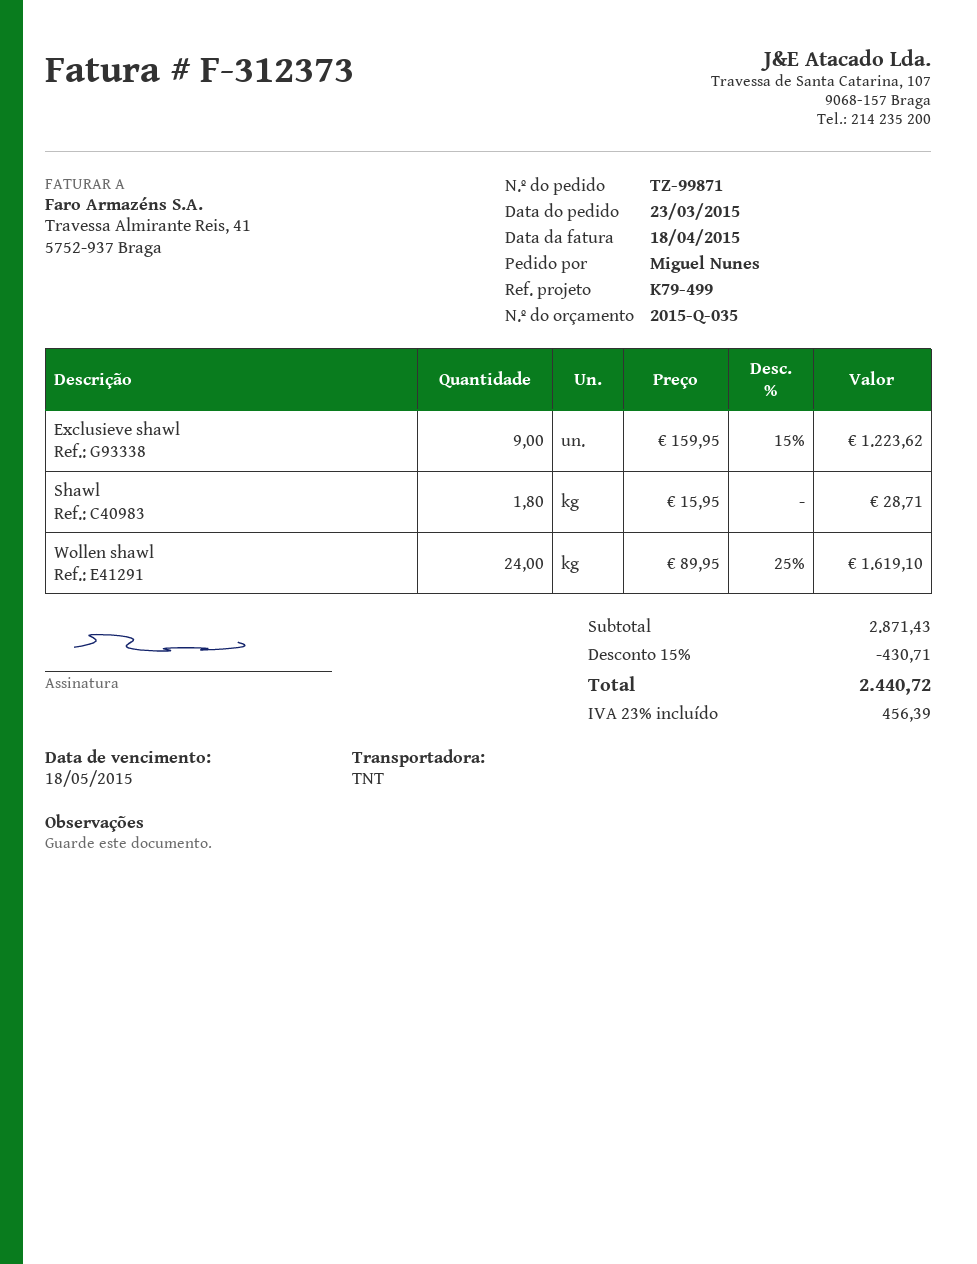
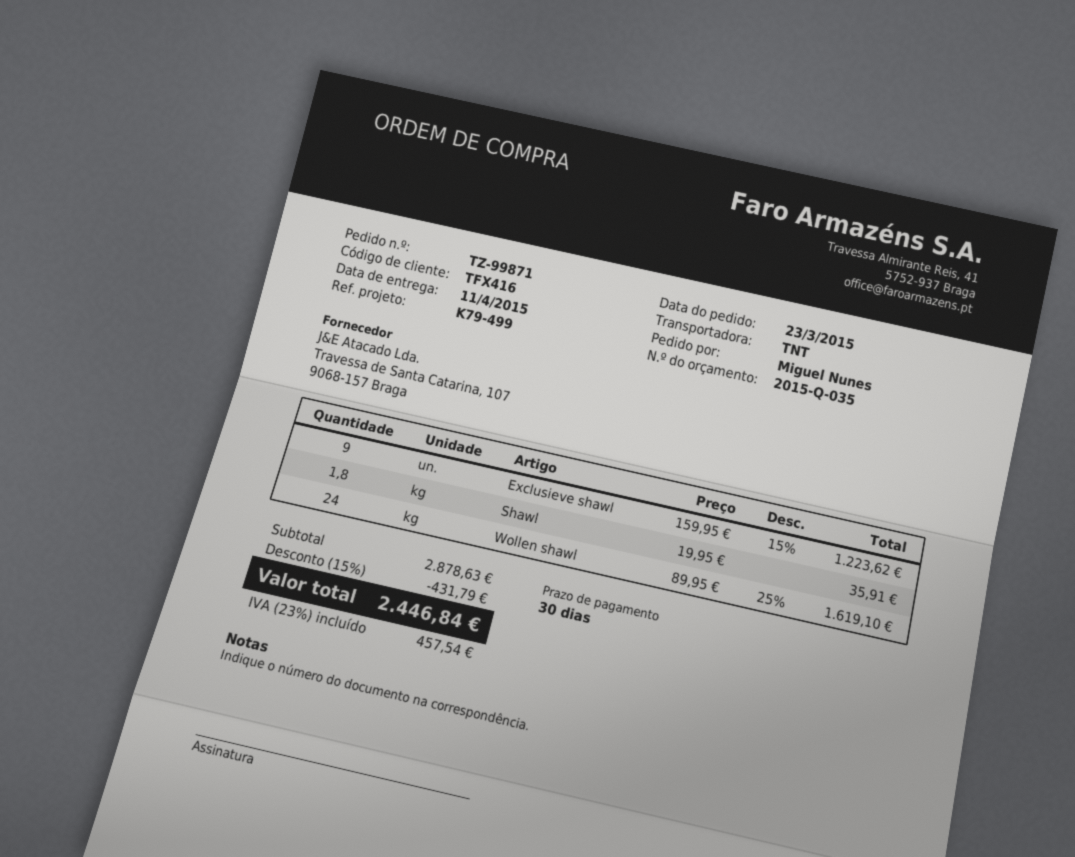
Shawl: 1.8 x 15.95 = 28.71 -> 1.8 x 19.95 = 35.91
subtotal: 2871.43 -> 2878.63
discount: 15% = 430.71 -> 15% = 431.79
tax: 23% = 456.39 -> 23% = 457.54
total: 2440.72 -> 2446.84

